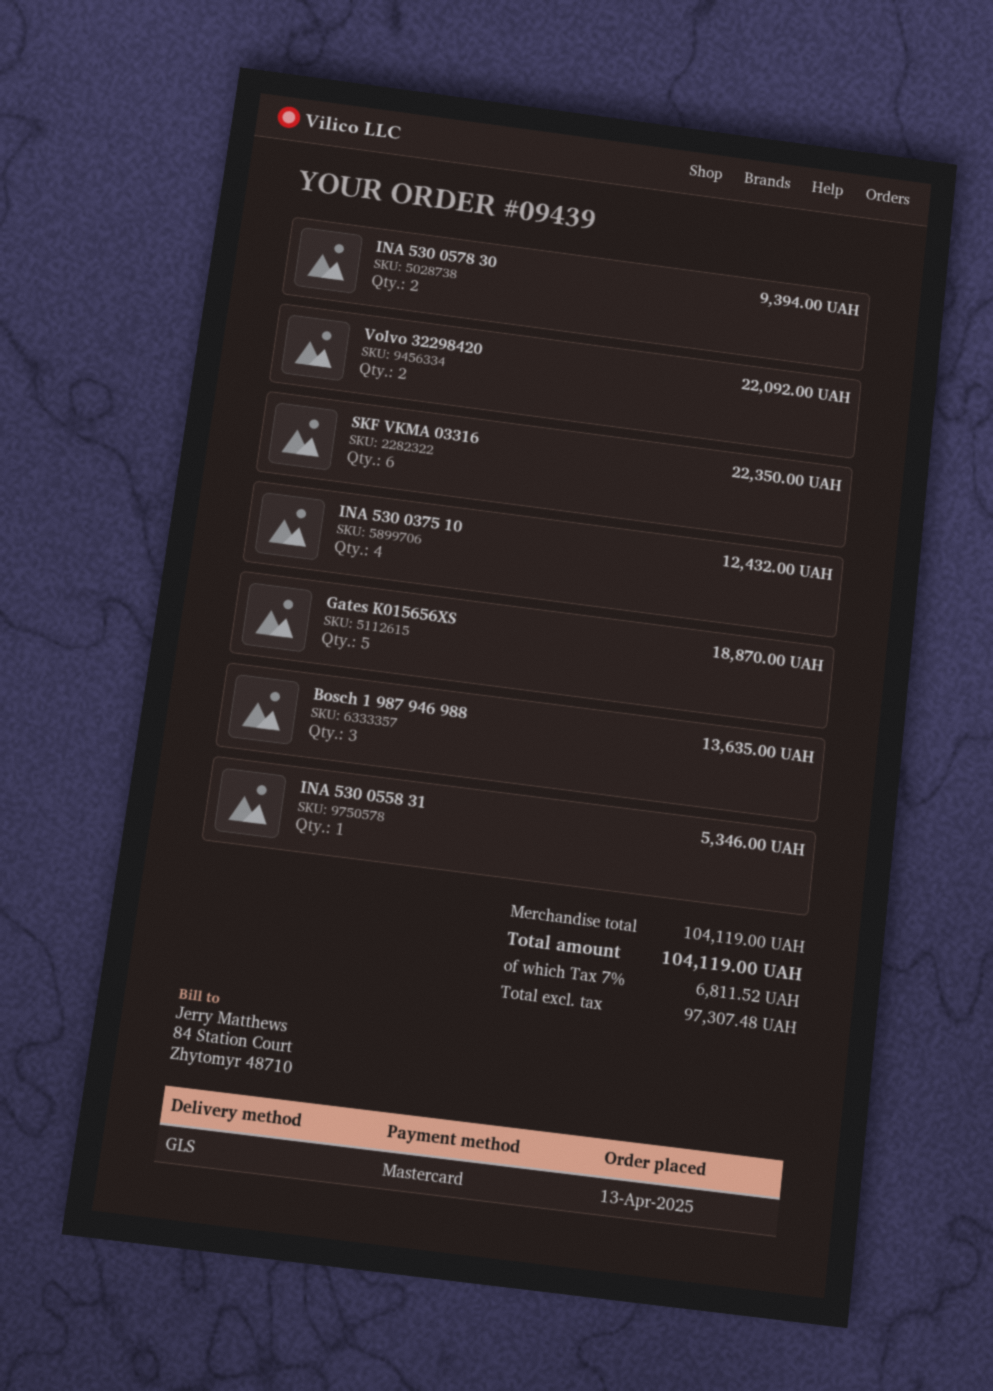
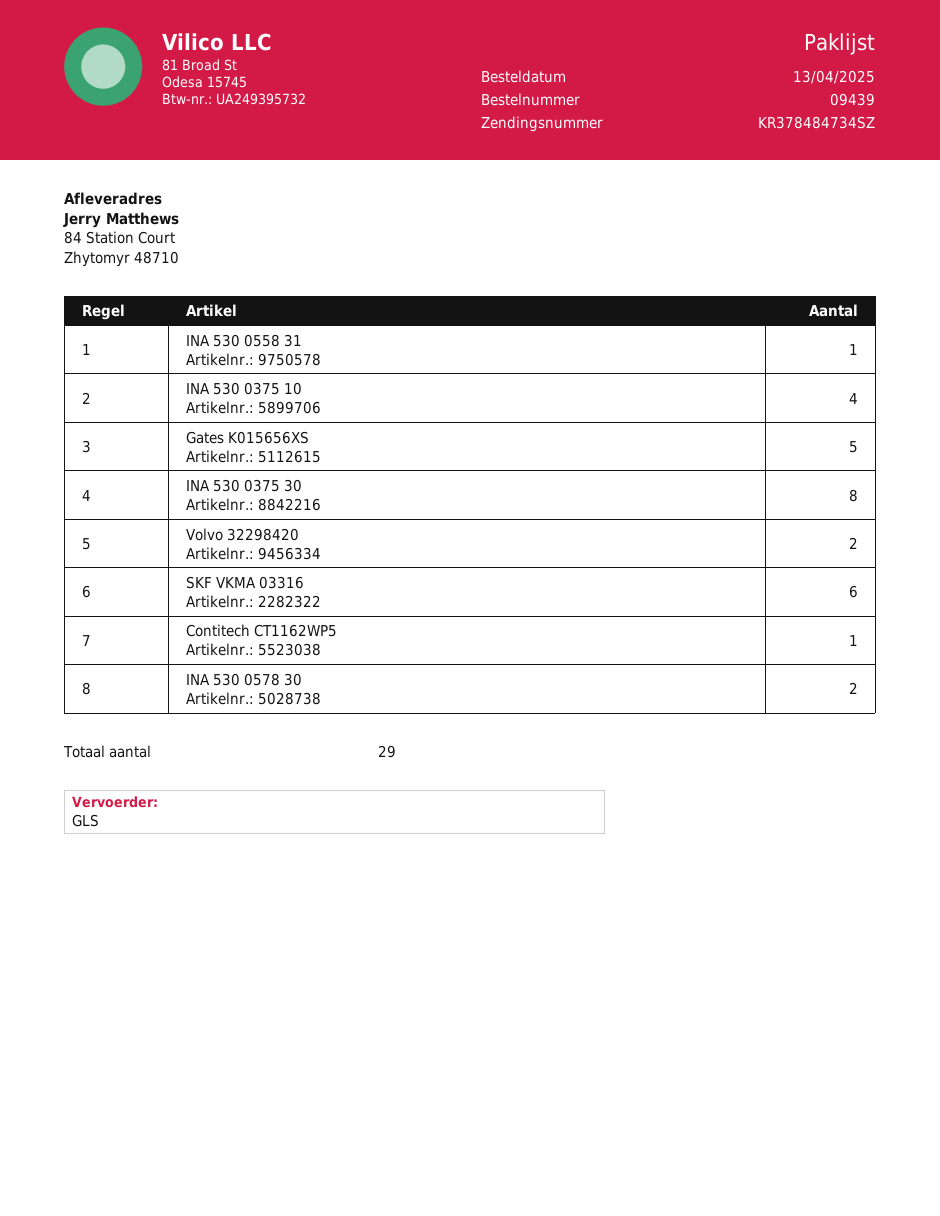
Bosch 1 987 946 988: 3 -> none
INA 530 0375 30: none -> 8
Contitech CT1162WP5: none -> 1

